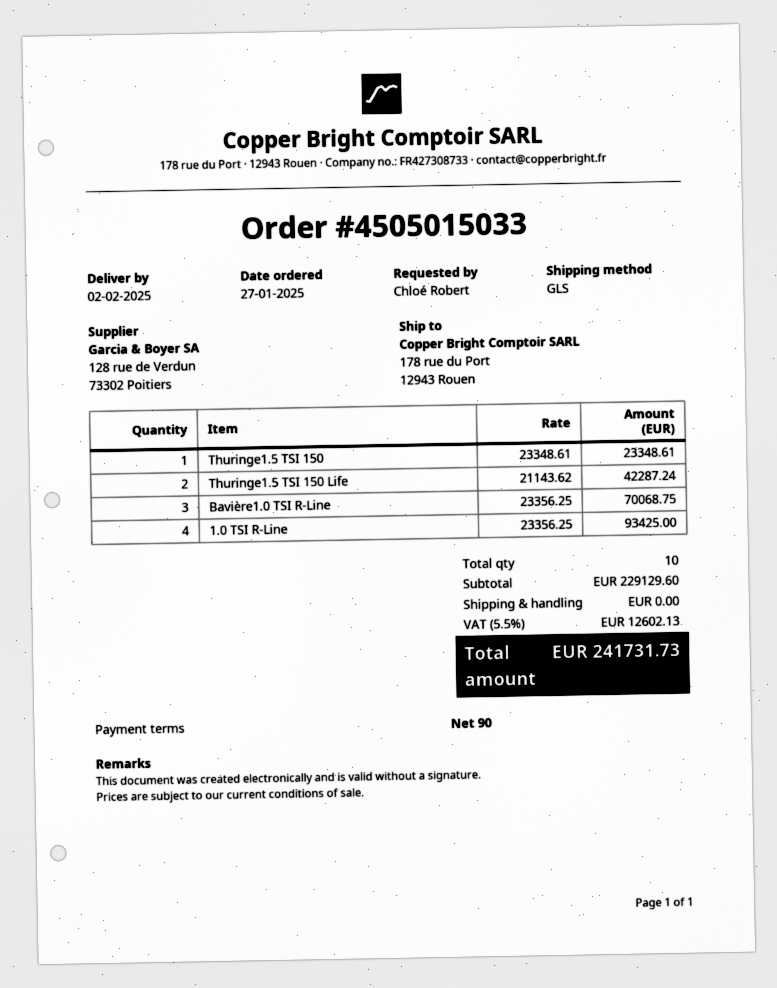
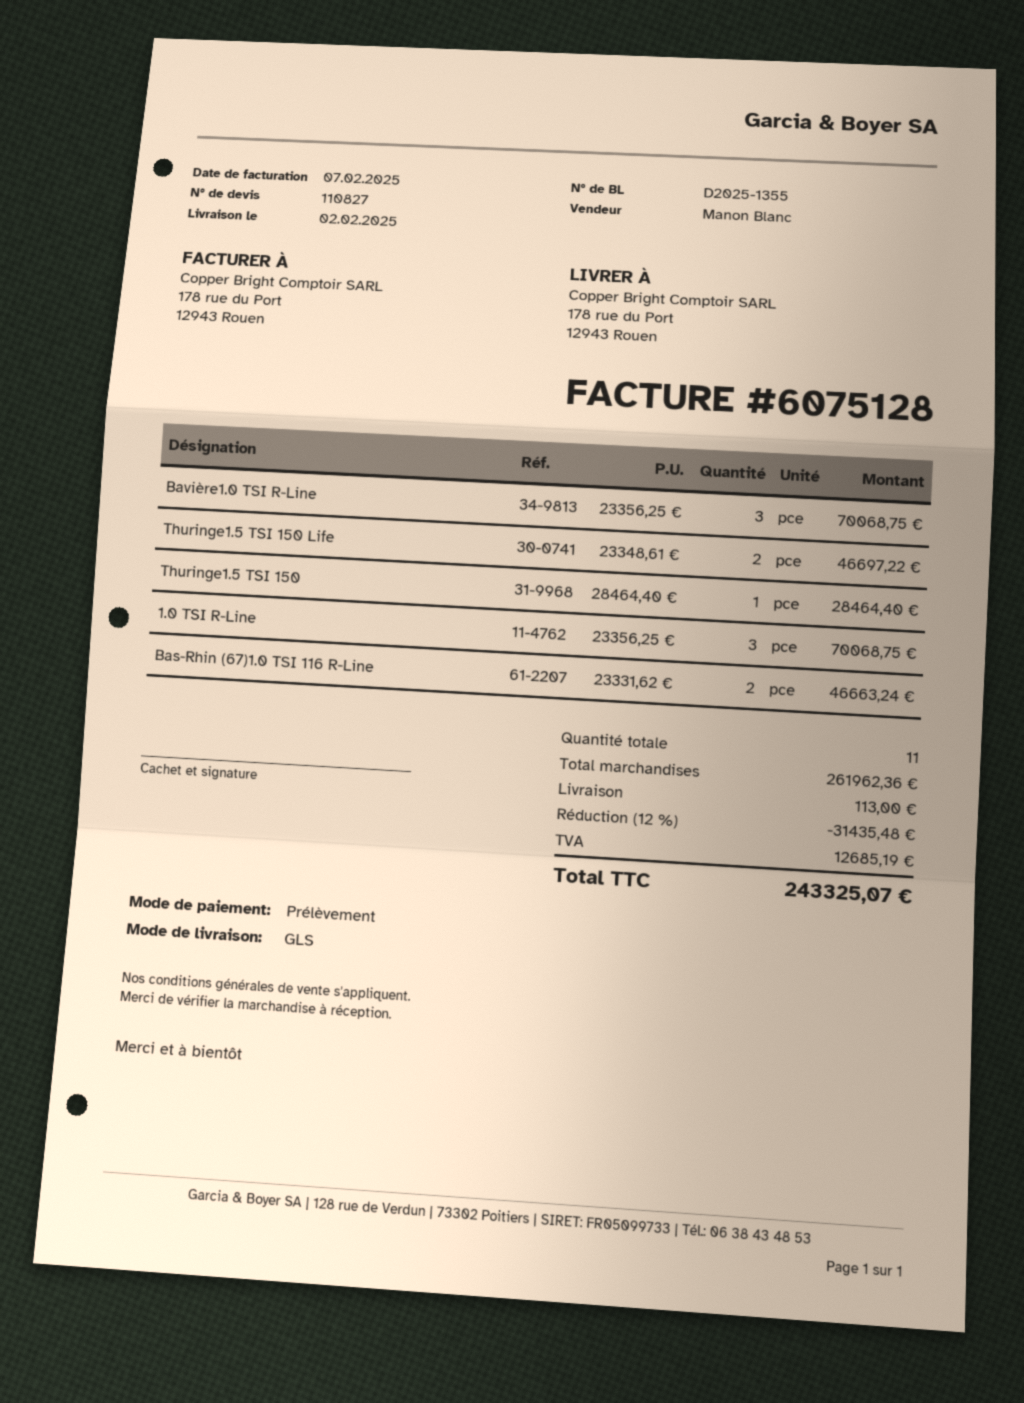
Thuringe1.5 TSI 150: 1 x 23348.61 = 23348.61 -> 1 x 28464.40 = 28464.40
Thuringe1.5 TSI 150 Life: 2 x 21143.62 = 42287.24 -> 2 x 23348.61 = 46697.22
1.0 TSI R-Line: 4 x 23356.25 = 93425.00 -> 3 x 23356.25 = 70068.75
Bas-Rhin (67)1.0 TSI 116 R-Line: none -> 2 x 23331.62 = 46663.24
total quantity: 10 -> 11
subtotal: 229129.60 -> 261962.36
discount: none -> 12% = 31435.48
shipping: 0.00 -> 113.00
tax: 12602.13 -> 12685.19
total: 241731.73 -> 243325.07

